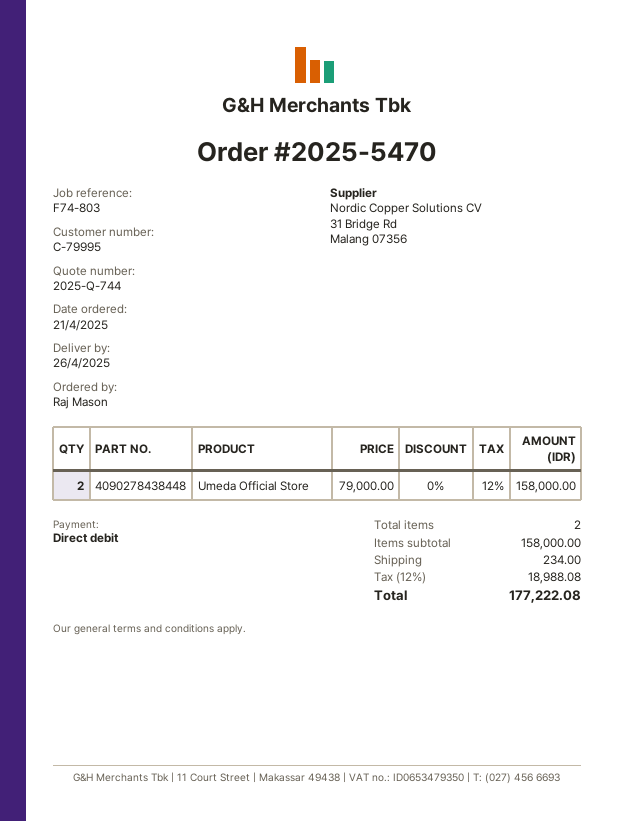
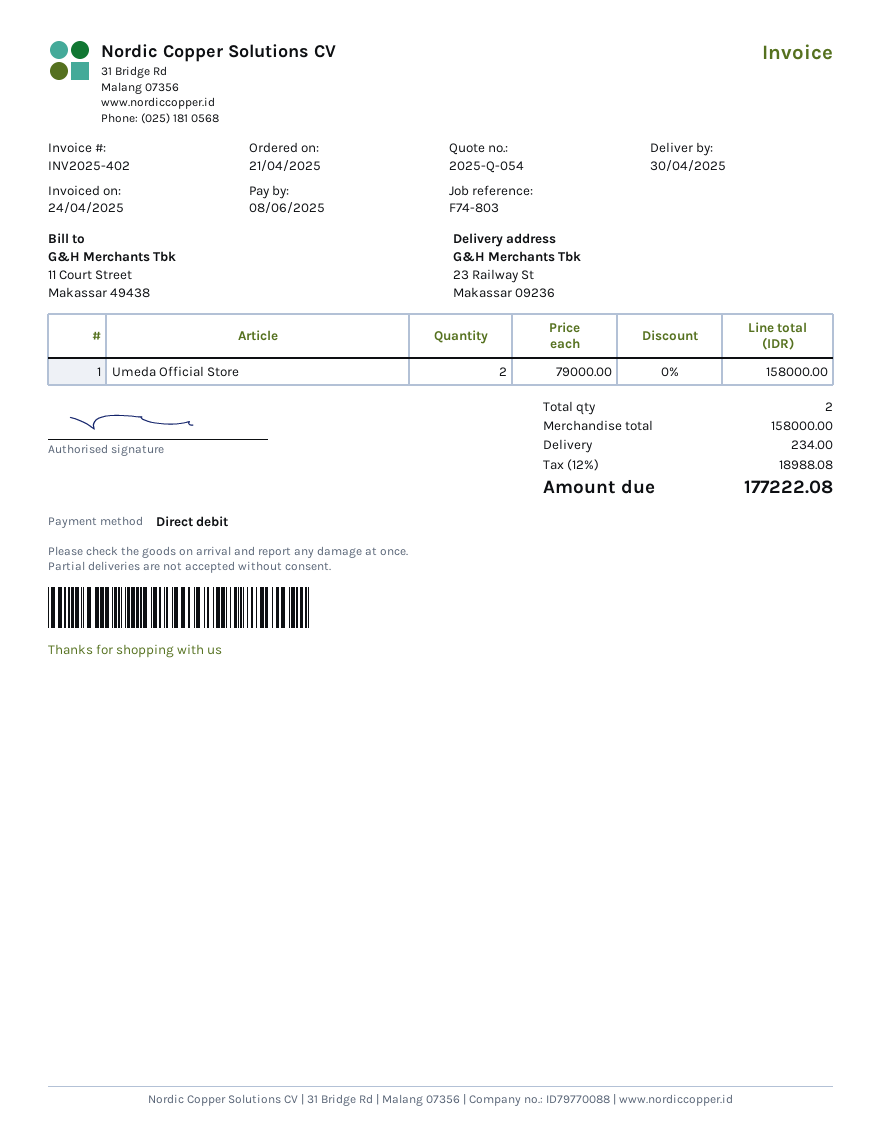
quote number: 2025-Q-744 -> 2025-Q-054
delivery date: 2025-04-26 -> 2025-04-30

